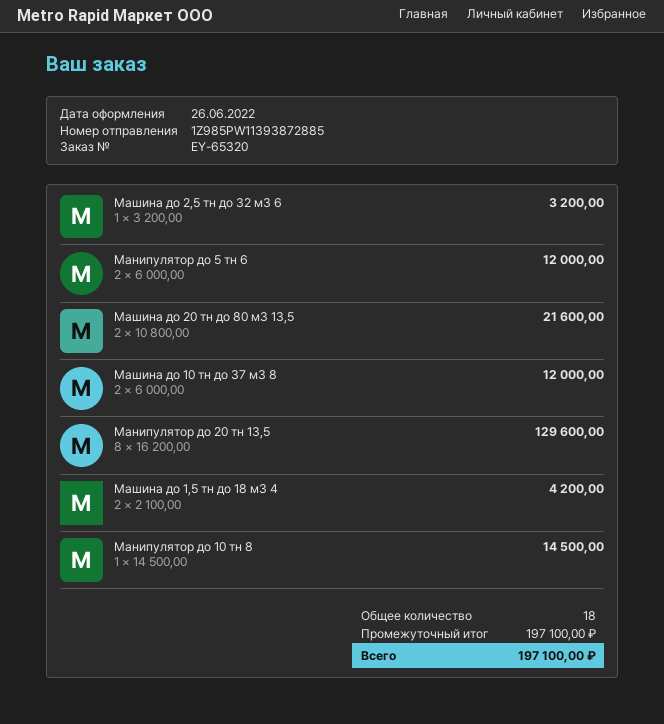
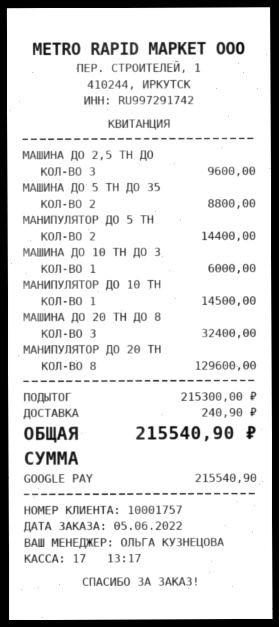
order date: 2022-06-26 -> 2022-06-05
Машина до 2,5 тн до 32 м3 6: 1 for 3200.00 -> 3 for 9600.00
Манипулятор до 5 тн 6: 2 for 12000.00 -> 2 for 14400.00
Машина до 20 тн до 80 м3 13,5: 2 for 21600.00 -> 3 for 32400.00
Машина до 10 тн до 37 м3 8: 2 for 12000.00 -> 1 for 6000.00
Машина до 1,5 тн до 18 м3 4: 2 for 4200.00 -> none
МАШИНА ДО 5 ТН ДО 35: none -> 2 for 8800.00
subtotal: 197100.00 -> 215300.00
shipping: none -> 240.90
total: 197100.00 -> 215540.90

